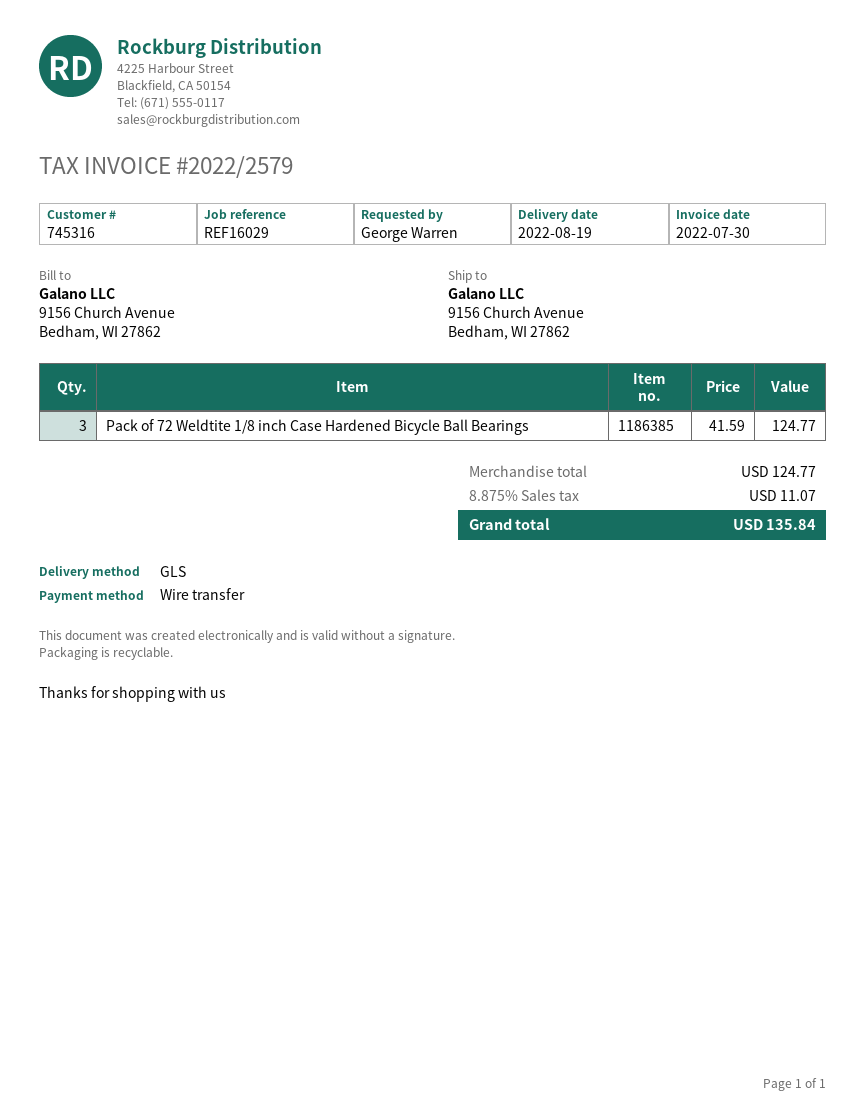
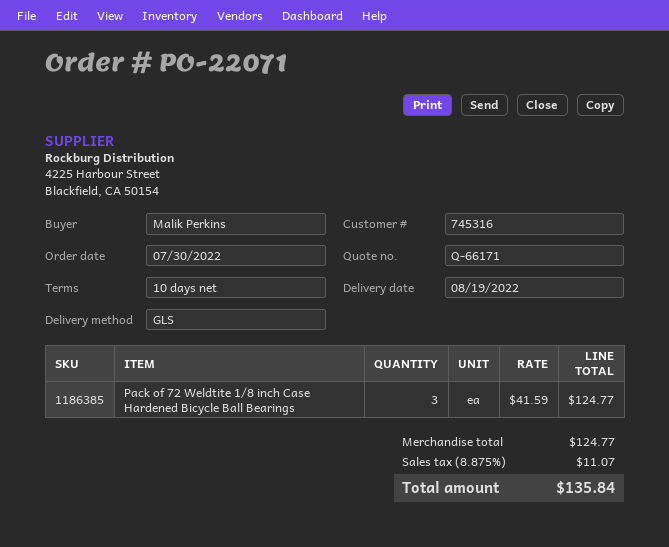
ordered by: George Warren -> Malik Perkins

